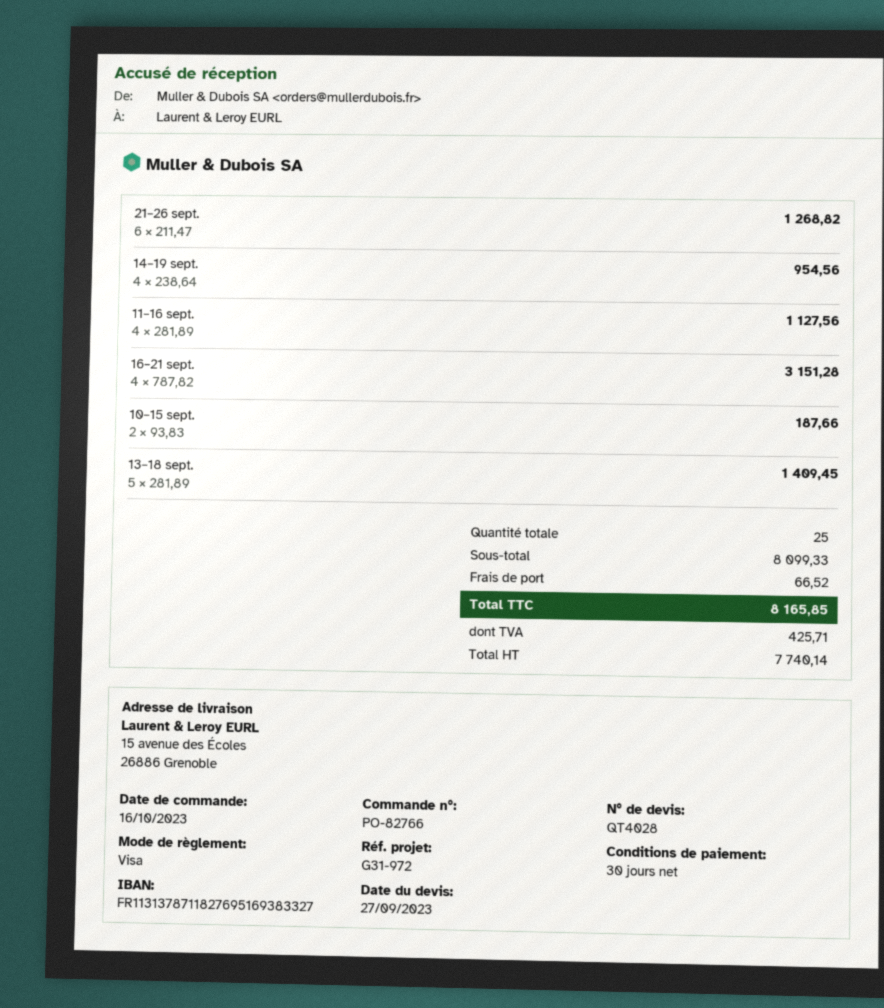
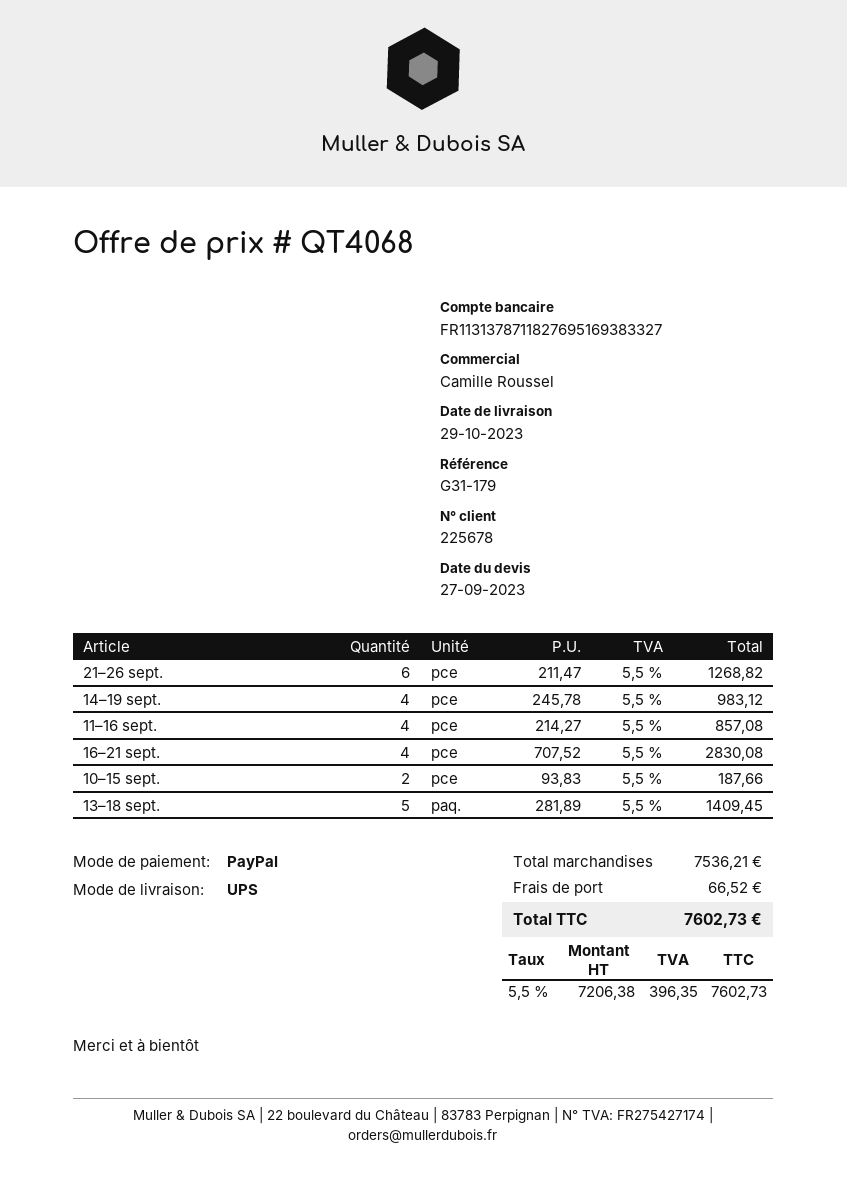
quote number: QT4028 -> QT4068
reference: G31-972 -> G31-179
payment method: Visa -> PayPal
14–19 sept.: 4 x 238.64 = 954.56 -> 4 x 245.78 = 983.12
11–16 sept.: 4 x 281.89 = 1127.56 -> 4 x 214.27 = 857.08
16–21 sept.: 4 x 787.82 = 3151.28 -> 4 x 707.52 = 2830.08
subtotal: 8099.33 -> 7536.21
net: 7740.14 -> 7206.38
tax: 425.71 -> 396.35
total: 8165.85 -> 7602.73

